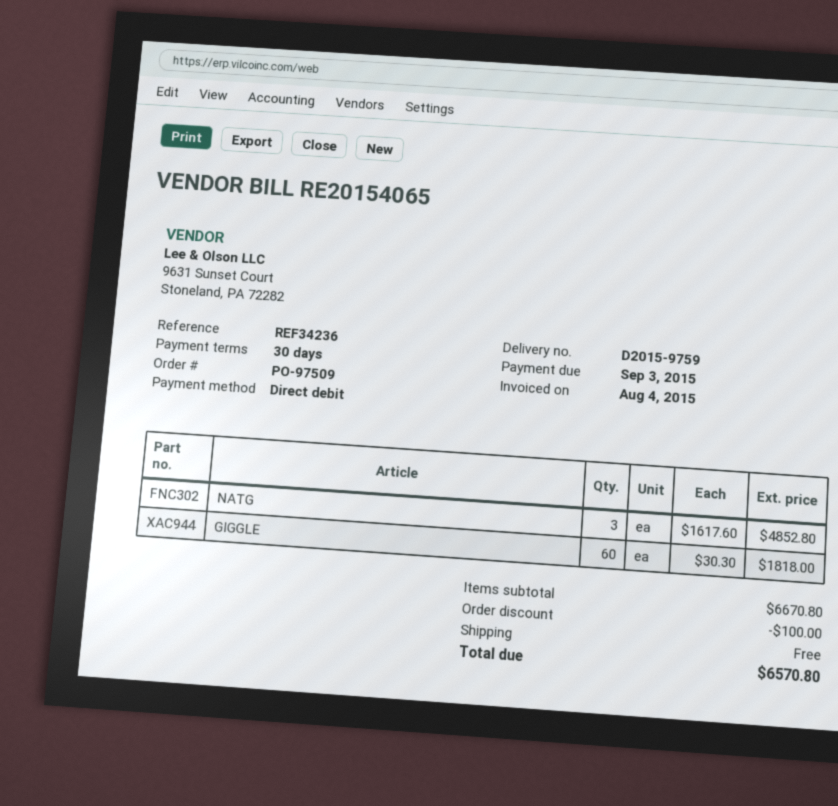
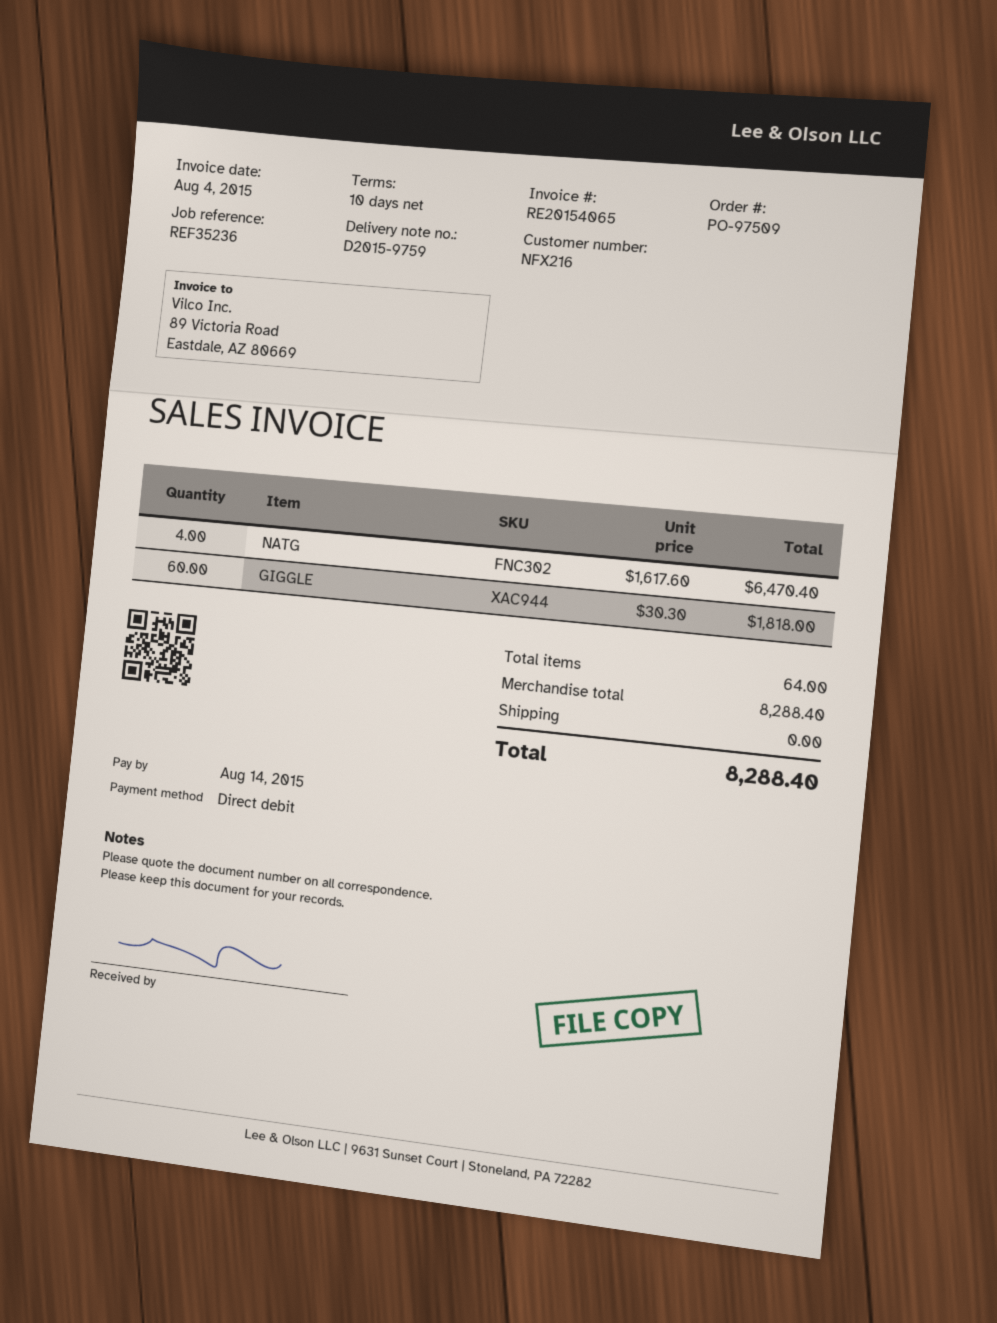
payment terms: 30 days -> 10 days
due date: 2015-09-03 -> 2015-08-14
reference: REF34236 -> REF35236
NATG: 3 x 1617.60 = 4852.80 -> 4 x 1617.60 = 6470.40
subtotal: 6670.80 -> 8288.40
discount: 100.00 -> none
total: 6570.80 -> 8288.40

